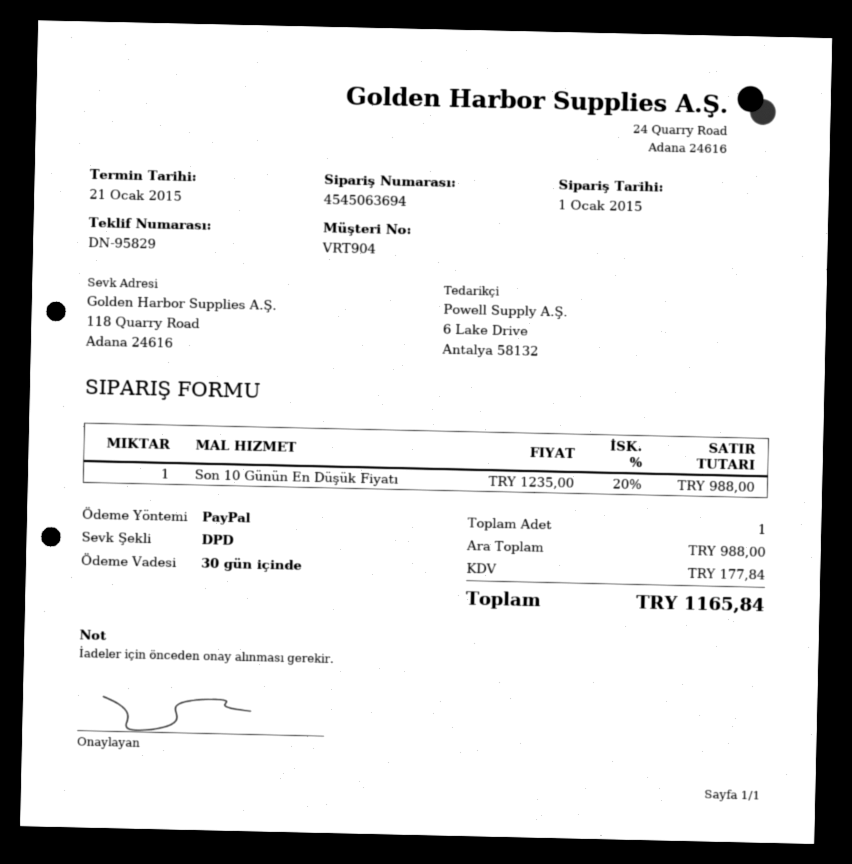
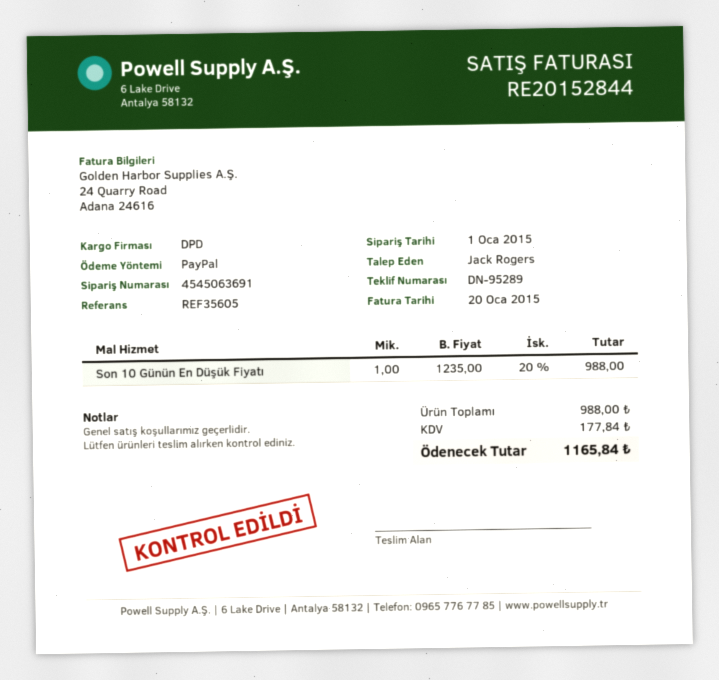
quote number: DN-95829 -> DN-95289
order number: 4545063694 -> 4545063691

